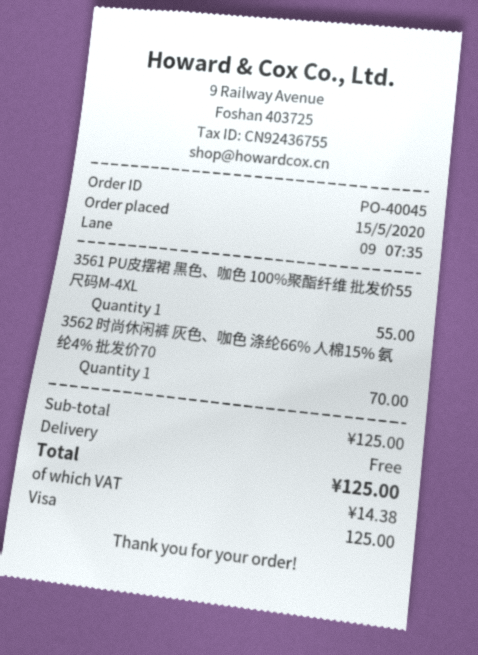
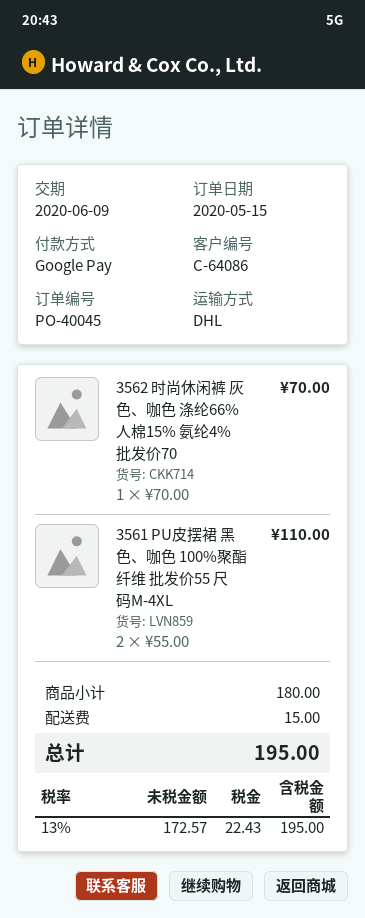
payment method: Visa -> Google Pay
3561 PU皮摆裙 黑色、咖色 100%聚酯纤维 批发价55 尺码M-4XL: 1 for 55.00 -> 2 for 110.00
subtotal: 125.00 -> 180.00
shipping: 0.00 -> 15.00
tax: 14.38 -> 22.43
total: 125.00 -> 195.00

